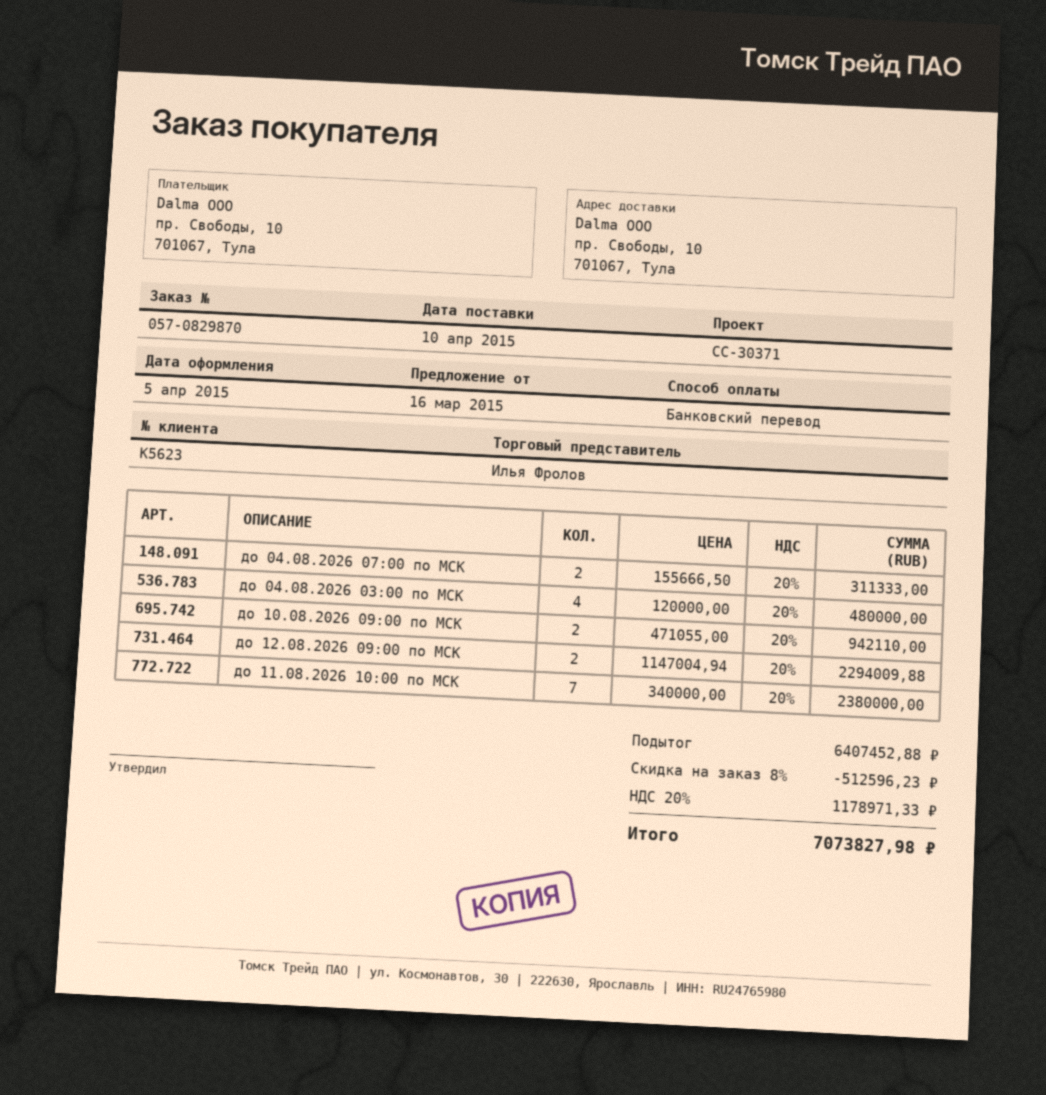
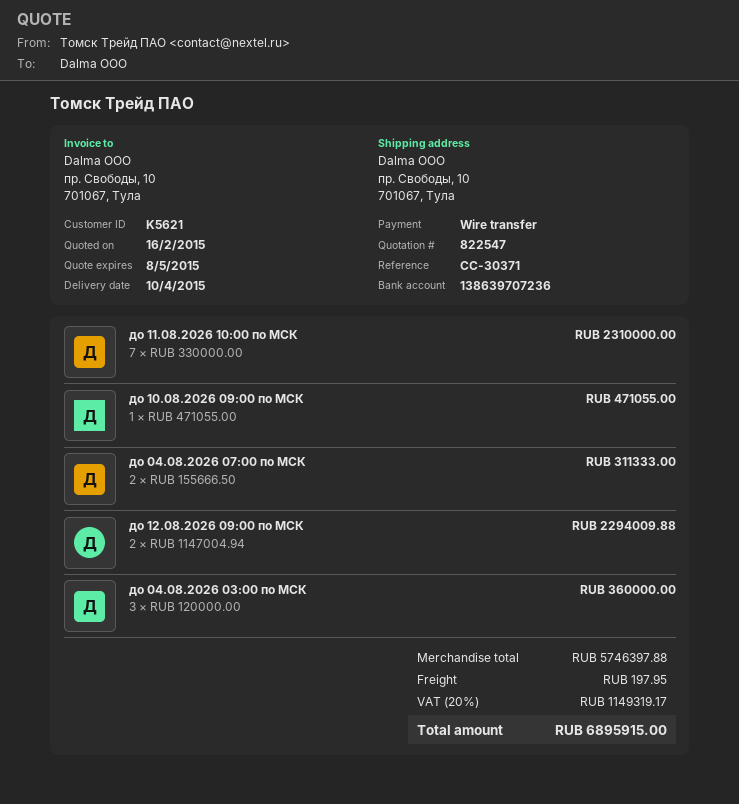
quote date: 2015-03-16 -> 2015-02-16
customer number: K5623 -> K5621
до 04.08.2026 03:00 по МСК: 4 x 120000.00 = 480000.00 -> 3 x 120000.00 = 360000.00
до 10.08.2026 09:00 по МСК: 2 x 471055.00 = 942110.00 -> 1 x 471055.00 = 471055.00
до 11.08.2026 10:00 по МСК: 7 x 340000.00 = 2380000.00 -> 7 x 330000.00 = 2310000.00
subtotal: 6407452.88 -> 5746397.88
discount: 8% = 512596.23 -> none
shipping: none -> 197.95
tax: 20% = 1178971.33 -> 20% = 1149319.17
total: 7073827.98 -> 6895915.00

